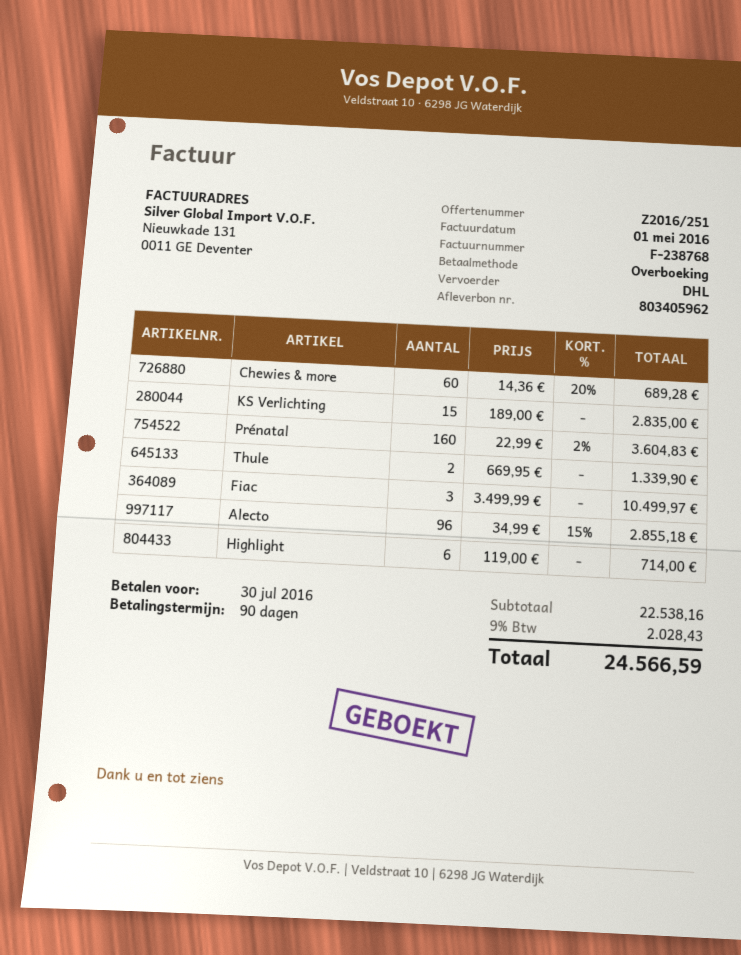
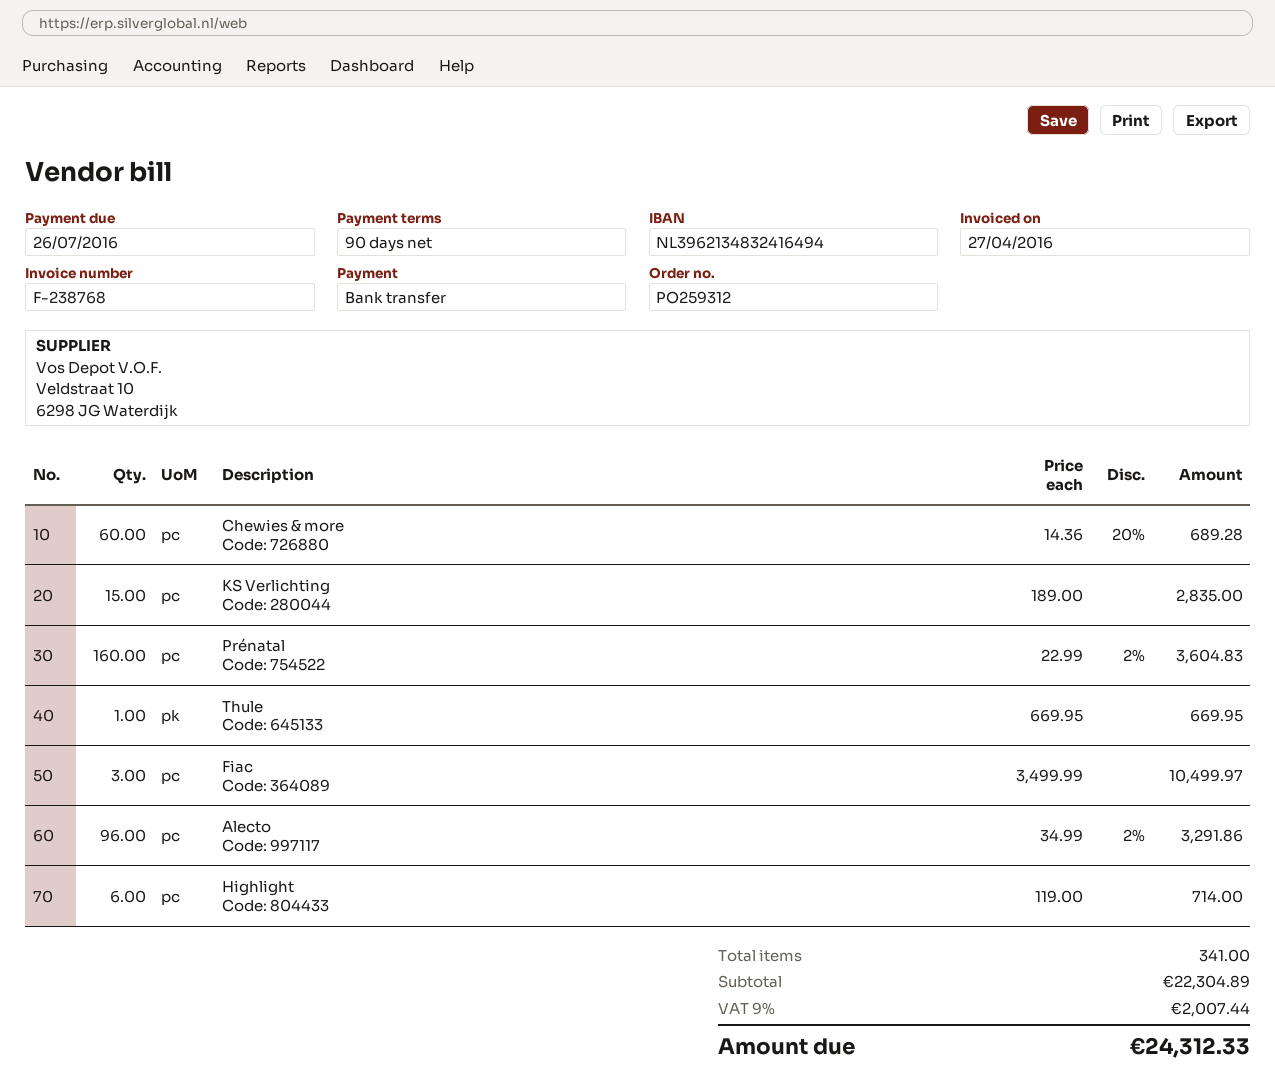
invoice date: 2016-05-01 -> 2016-04-27
due date: 2016-07-30 -> 2016-07-26
Thule: 2 x 669.95 = 1339.90 -> 1 x 669.95 = 669.95
Alecto: 96 x 34.99 - 15% = 2855.18 -> 96 x 34.99 - 2% = 3291.86
subtotal: 22538.16 -> 22304.89
tax: 9% = 2028.43 -> 9% = 2007.44
total: 24566.59 -> 24312.33

